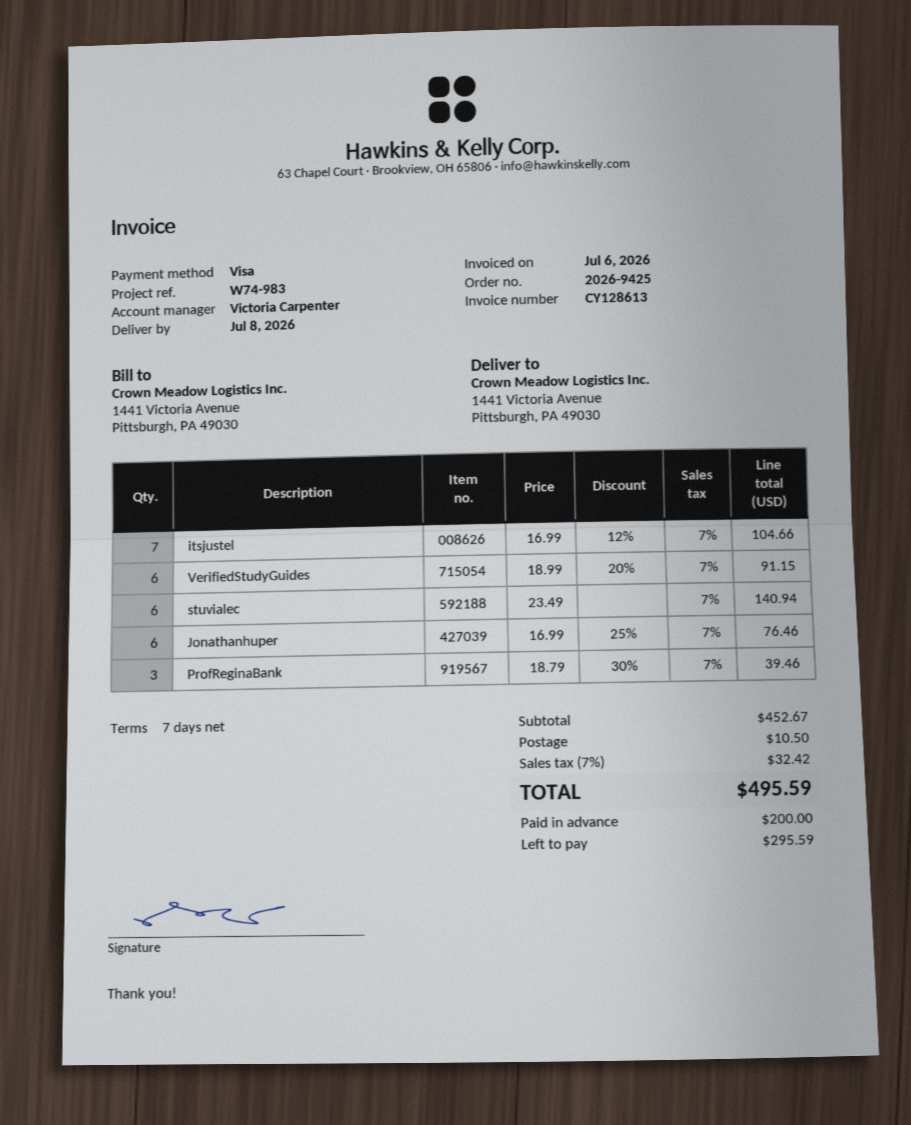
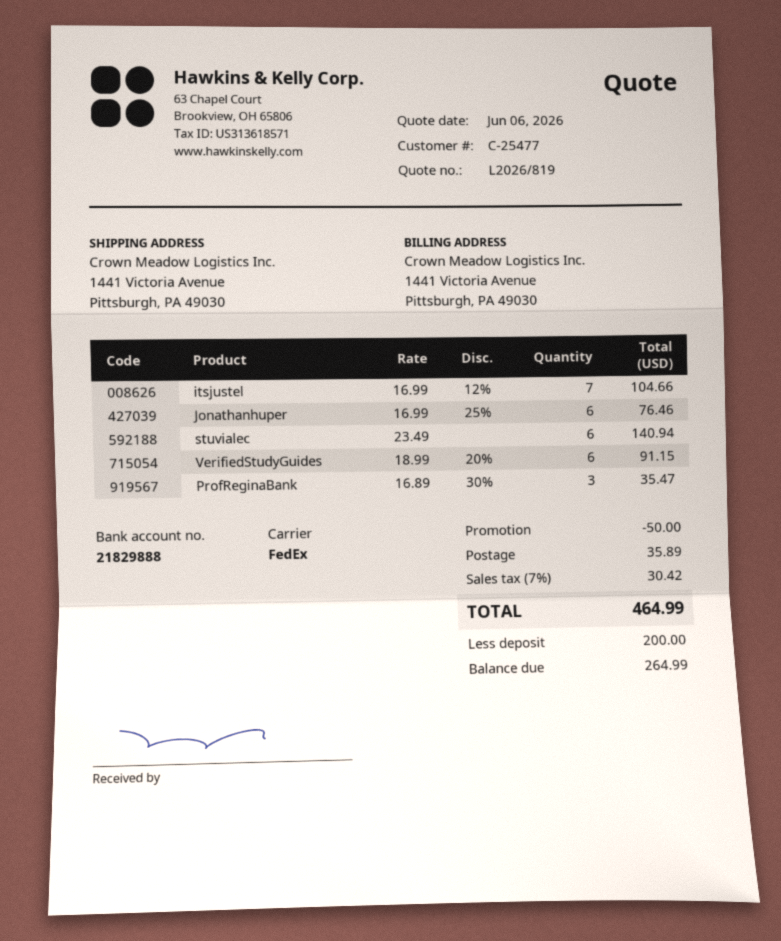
ProfReginaBank: 3 x 18.79 - 30% = 39.46 -> 3 x 16.89 - 30% = 35.47
discount: none -> 50.00
shipping: 10.50 -> 35.89
tax: 7% = 32.42 -> 7% = 30.42
total: 495.59 -> 464.99
balance: 295.59 -> 264.99

